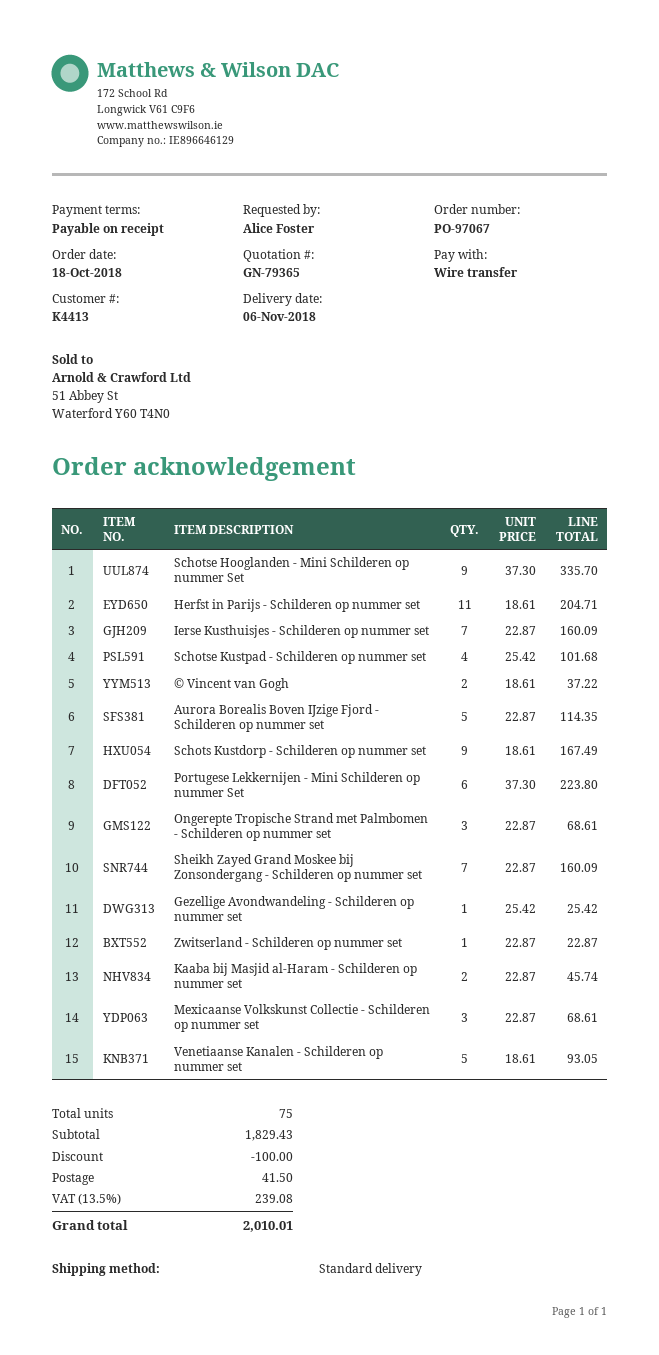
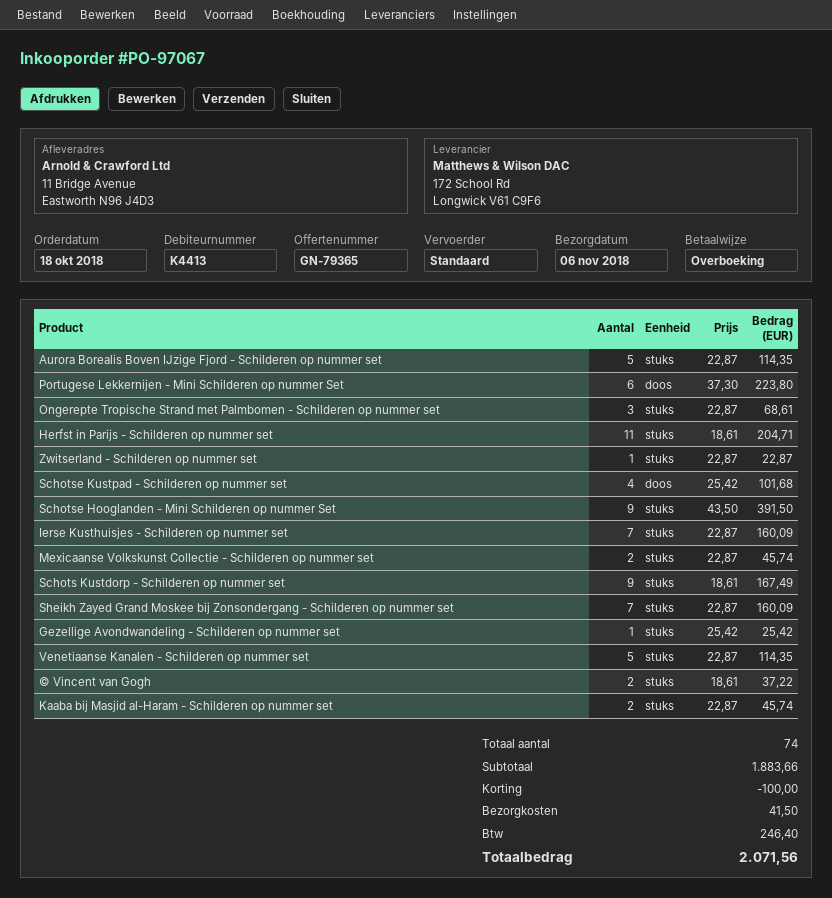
Schotse Hooglanden - Mini Schilderen op nummer Set: 9 x 37.30 = 335.70 -> 9 x 43.50 = 391.50
Mexicaanse Volkskunst Collectie - Schilderen op nummer set: 3 x 22.87 = 68.61 -> 2 x 22.87 = 45.74
Venetiaanse Kanalen - Schilderen op nummer set: 5 x 18.61 = 93.05 -> 5 x 22.87 = 114.35
total quantity: 75 -> 74
subtotal: 1829.43 -> 1883.66
tax: 239.08 -> 246.40
total: 2010.01 -> 2071.56

